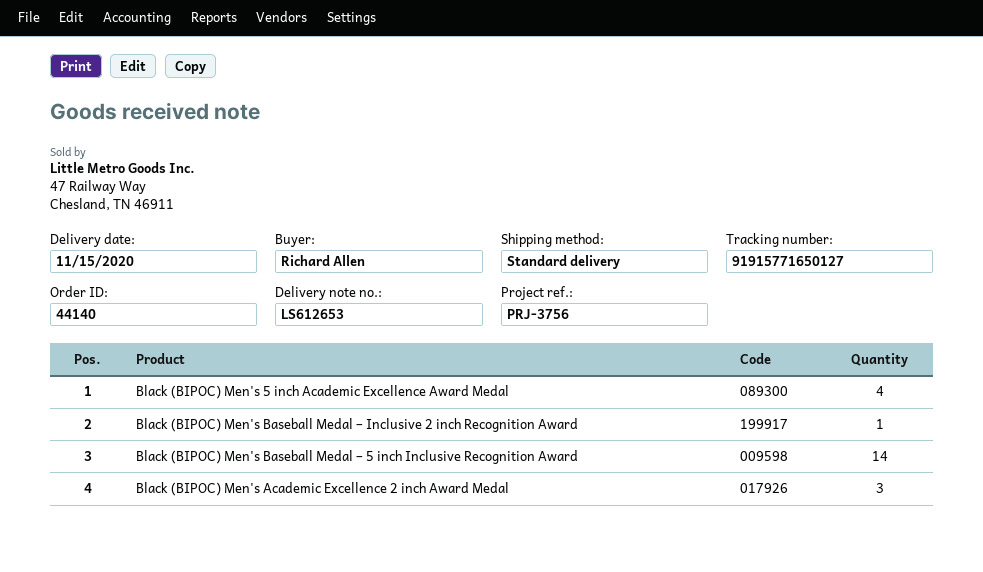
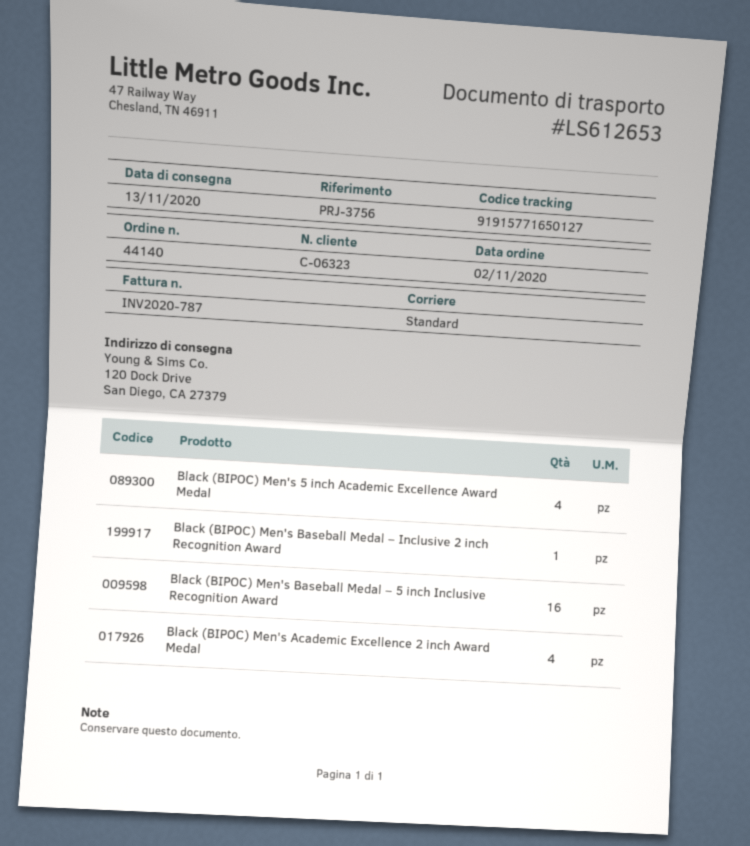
delivery date: 2020-11-15 -> 2020-11-13
Black (BIPOC) Men's Baseball Medal – 5 inch Inclusive Recognition Award: 14 -> 16
Black (BIPOC) Men's Academic Excellence 2 inch Award Medal: 3 -> 4

